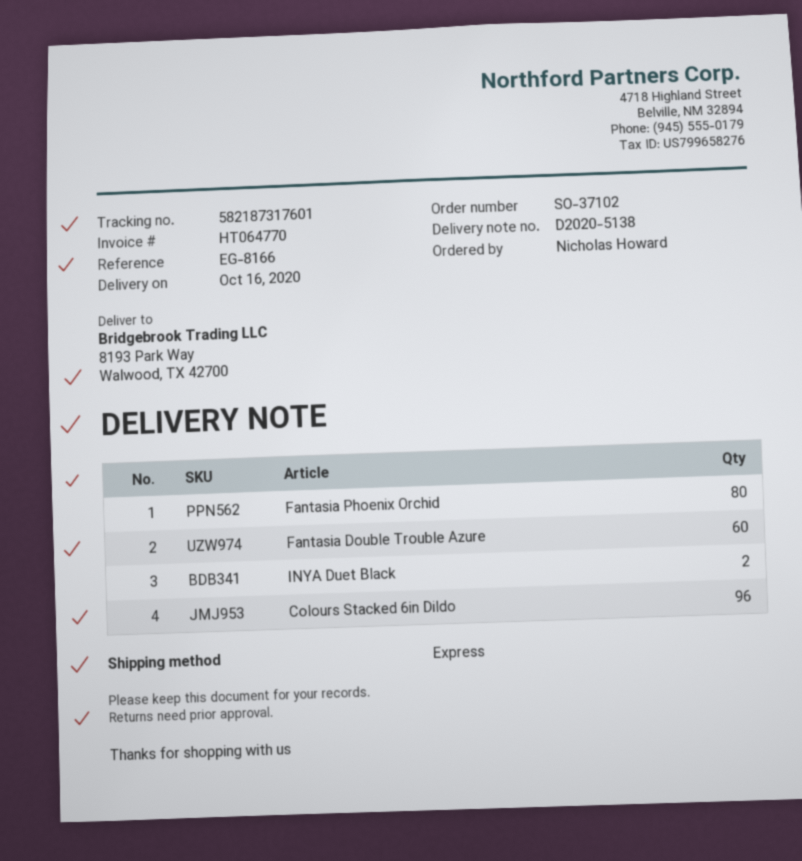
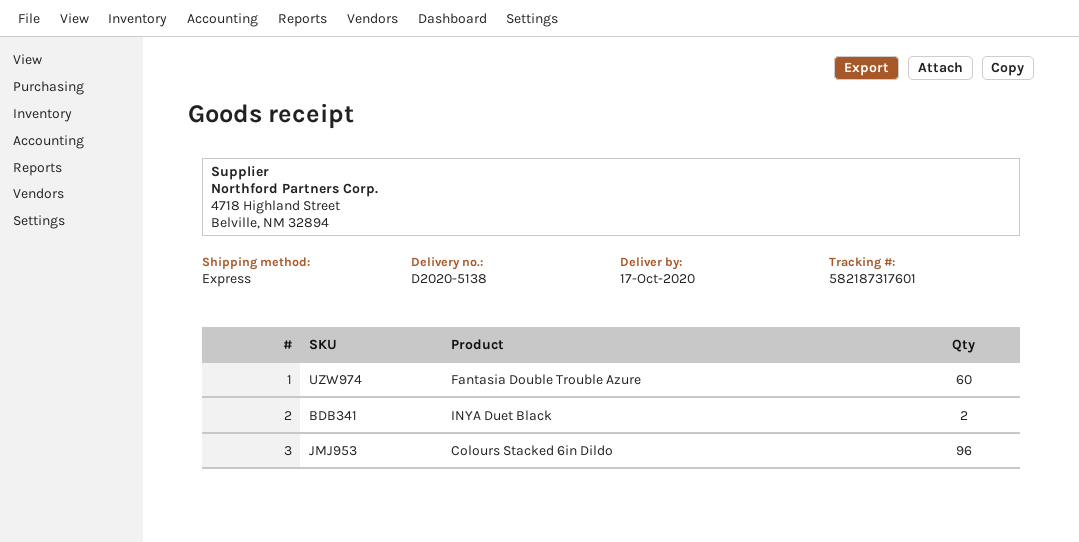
delivery date: 2020-10-16 -> 2020-10-17
Fantasia Phoenix Orchid: 80 -> none

